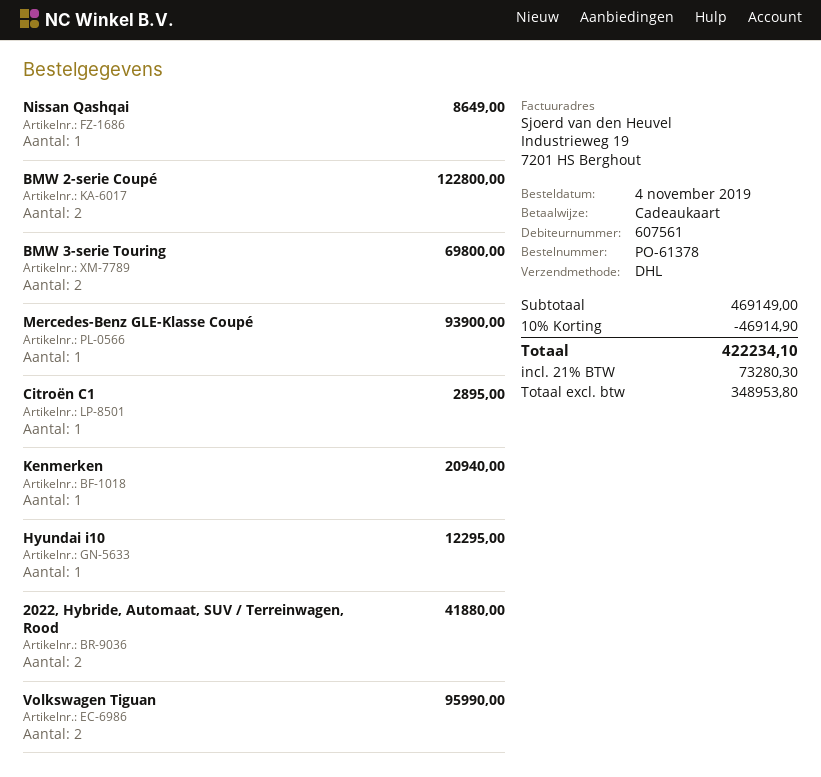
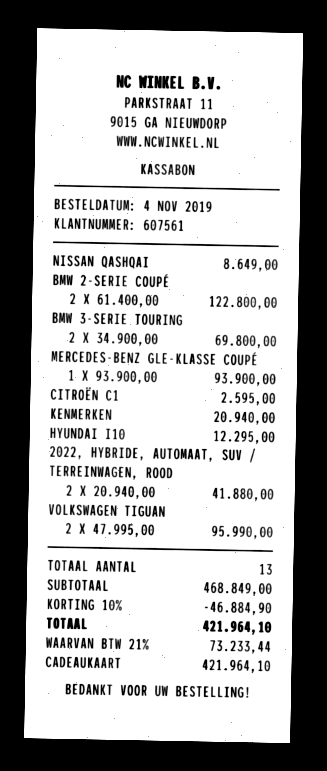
Citroën C1: 1 for 2895.00 -> 1 for 2595.00
subtotal: 469149.00 -> 468849.00
discount: 10% = 46914.90 -> 10% = 46884.90
tax: 21% = 73280.30 -> 21% = 73233.44
total: 422234.10 -> 421964.10

